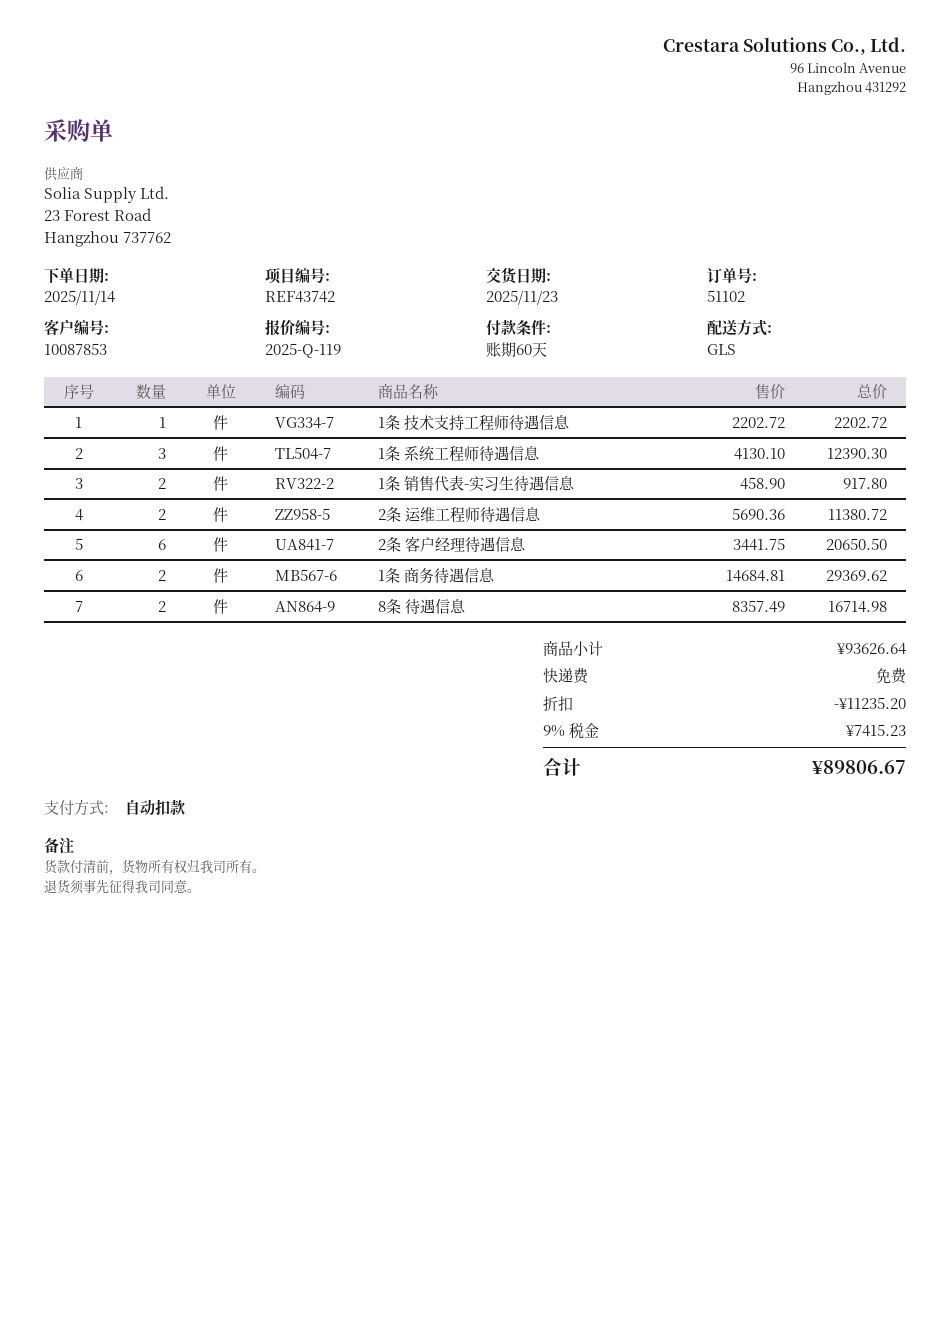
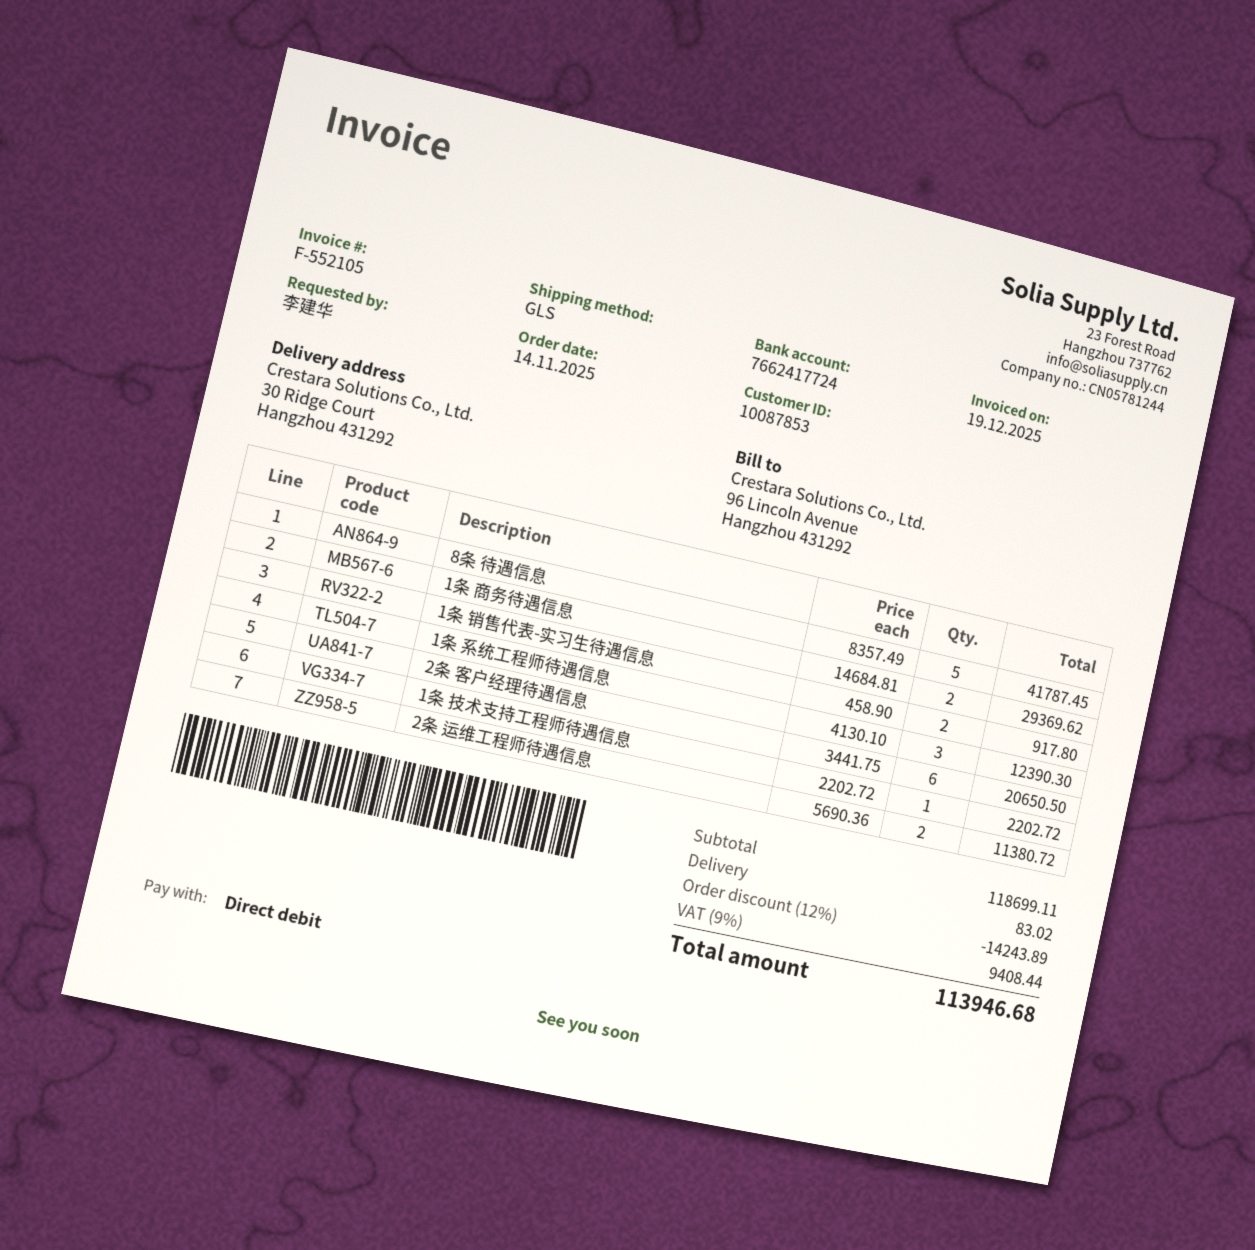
8条 待遇信息: 2 x 8357.49 = 16714.98 -> 5 x 8357.49 = 41787.45
subtotal: 93626.64 -> 118699.11
discount: 11235.20 -> 14243.89
shipping: 0.00 -> 83.02
tax: 9% = 7415.23 -> 9% = 9408.44
total: 89806.67 -> 113946.68

